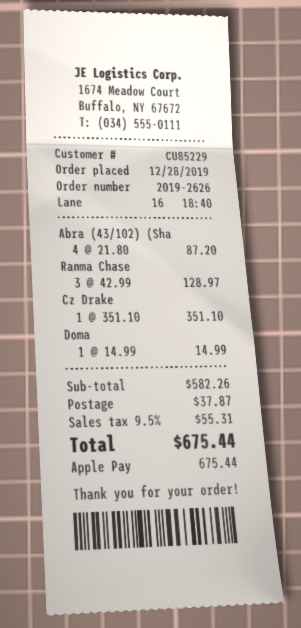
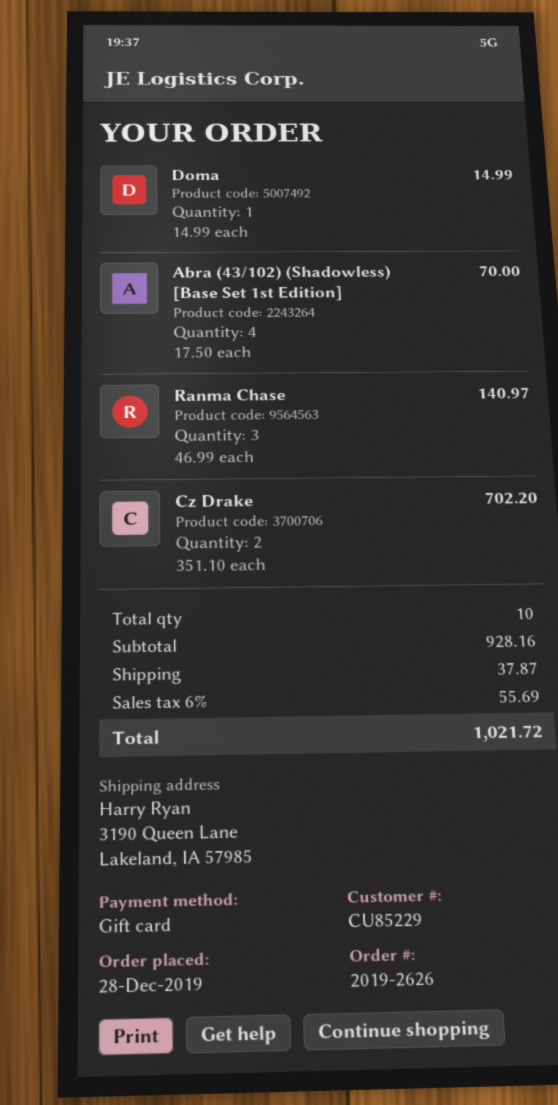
payment method: Apple Pay -> gift card
Abra (43/102) (Sha: 4 x 21.80 = 87.20 -> 4 x 17.50 = 70.00
Ranma Chase: 3 x 42.99 = 128.97 -> 3 x 46.99 = 140.97
Cz Drake: 1 x 351.10 = 351.10 -> 2 x 351.10 = 702.20
subtotal: 582.26 -> 928.16
tax: 9.5% = 55.31 -> 6% = 55.69
total: 675.44 -> 1021.72

